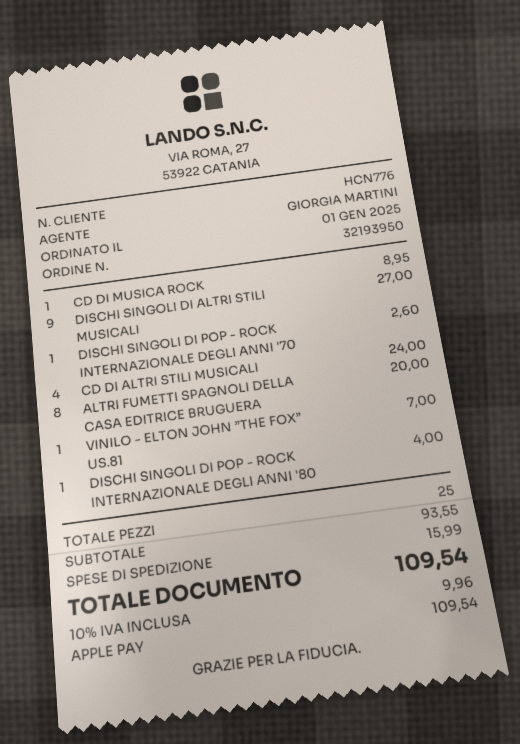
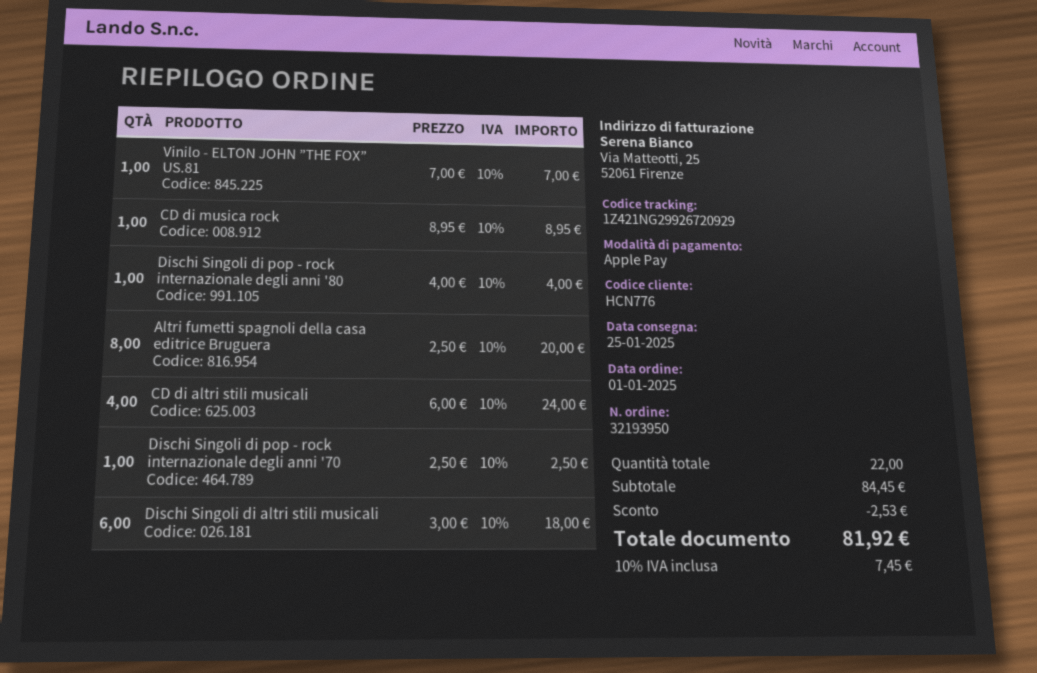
DISCHI SINGOLI DI ALTRI STILI MUSICALI: 9 for 27.00 -> 6 for 18.00
DISCHI SINGOLI DI POP - ROCK INTERNAZIONALE DEGLI ANNI '70: 1 for 2.60 -> 1 for 2.50
total quantity: 25 -> 22
subtotal: 93.55 -> 84.45
discount: none -> 2.53
shipping: 15.99 -> none
tax: 10% = 9.96 -> 10% = 7.45
total: 109.54 -> 81.92

